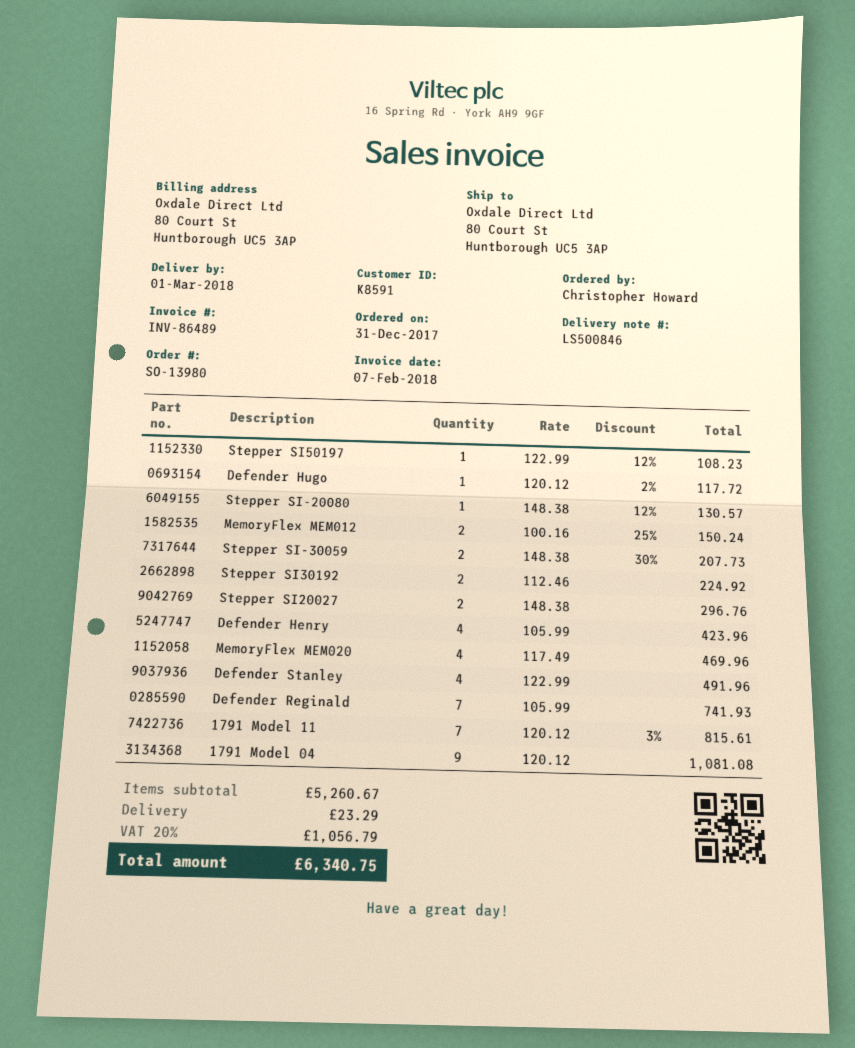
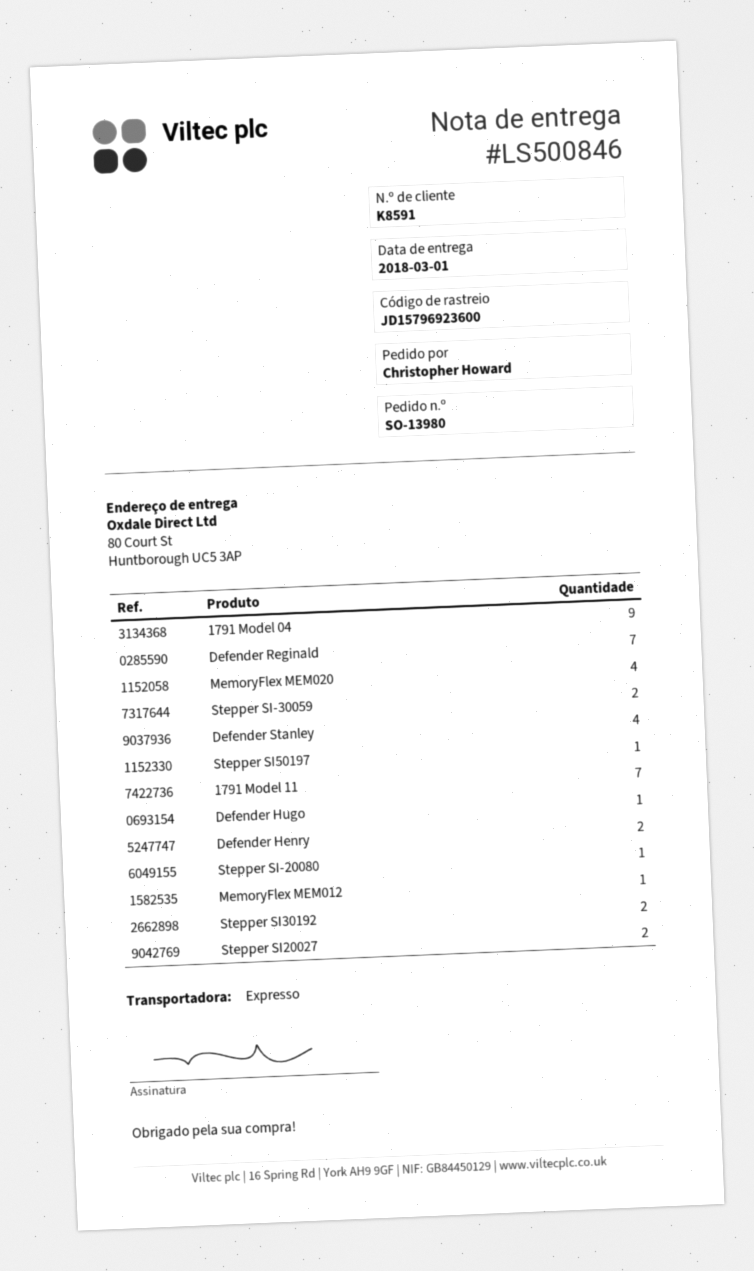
MemoryFlex MEM012: 2 -> 1
Defender Henry: 4 -> 2

